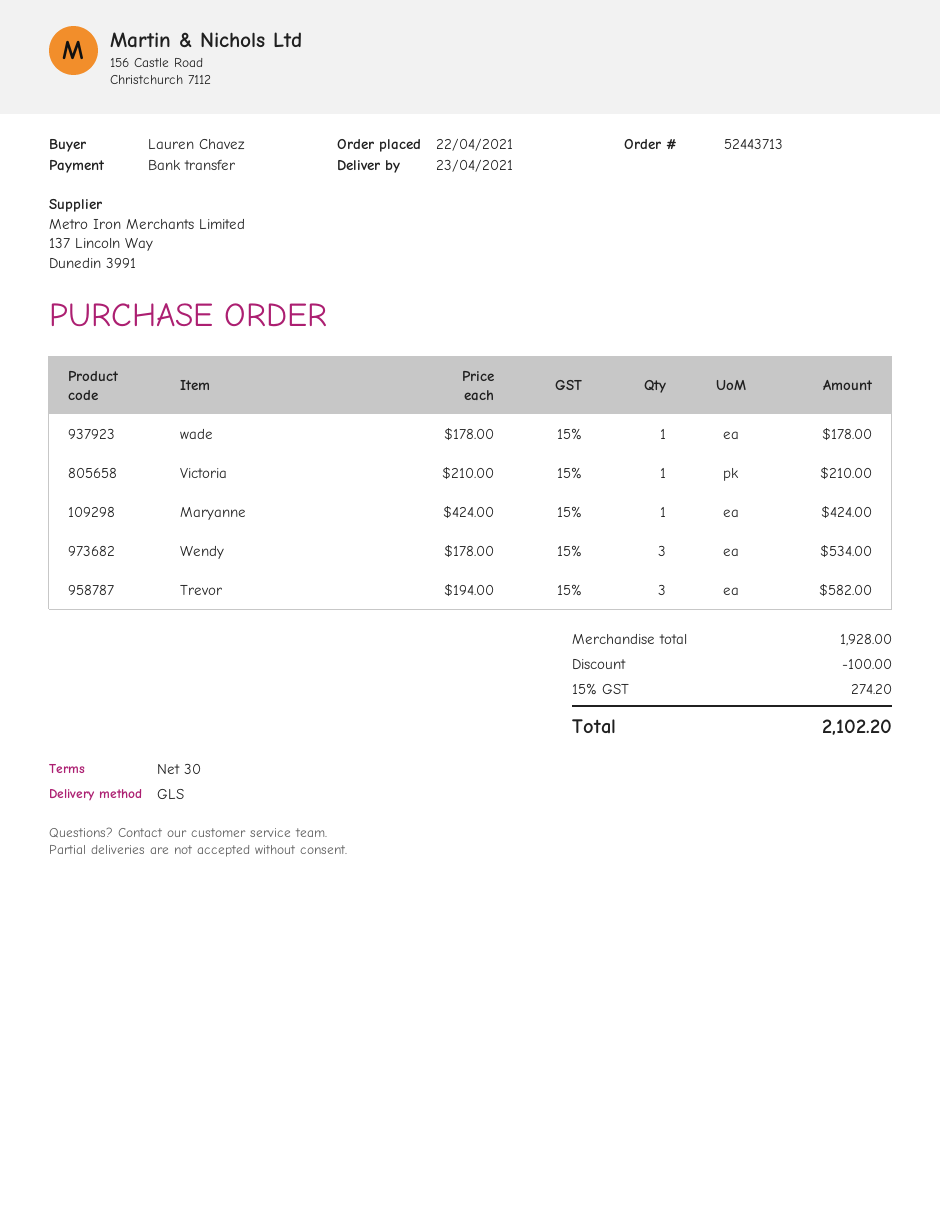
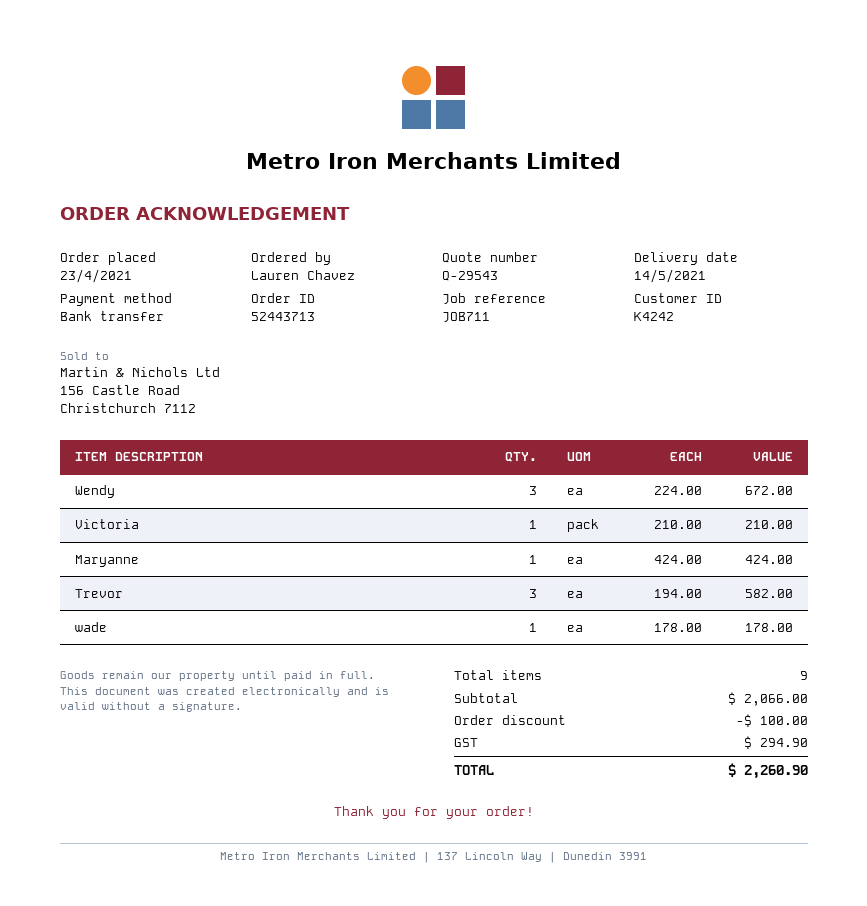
order date: 2021-04-22 -> 2021-04-23
delivery date: 2021-04-23 -> 2021-05-14
Wendy: 3 x 178.00 = 534.00 -> 3 x 224.00 = 672.00
subtotal: 1928.00 -> 2066.00
tax: 274.20 -> 294.90
total: 2102.20 -> 2260.90

